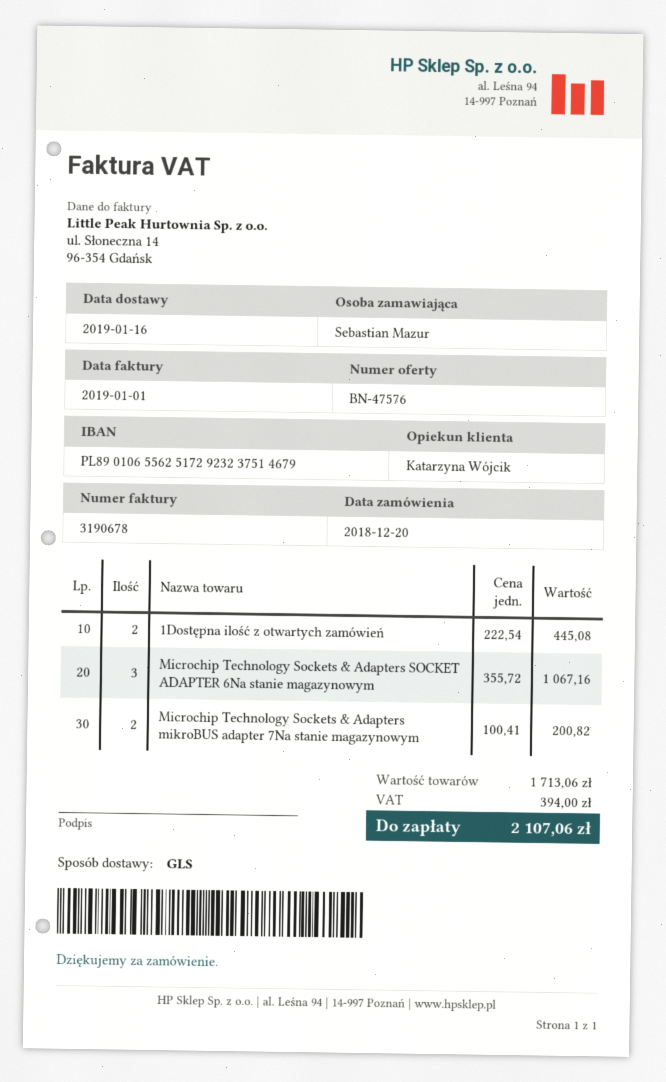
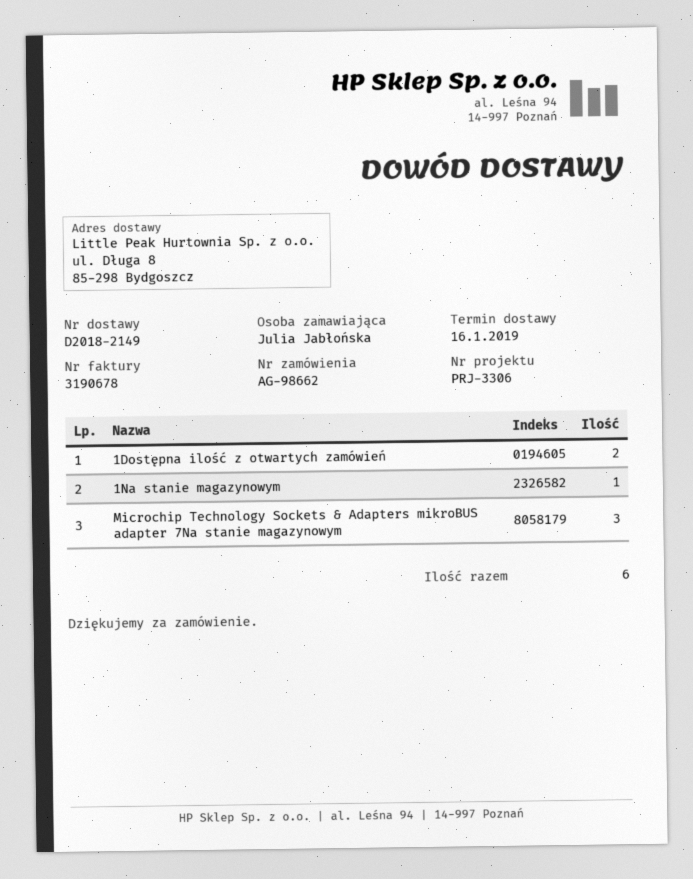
ordered by: Sebastian Mazur -> Julia Jabłońska
Microchip Technology Sockets & Adapters SOCKET ADAPTER 6Na stanie magazynowym: 3 -> none
Microchip Technology Sockets & Adapters mikroBUS adapter 7Na stanie magazynowym: 2 -> 3
1Na stanie magazynowym: none -> 1

